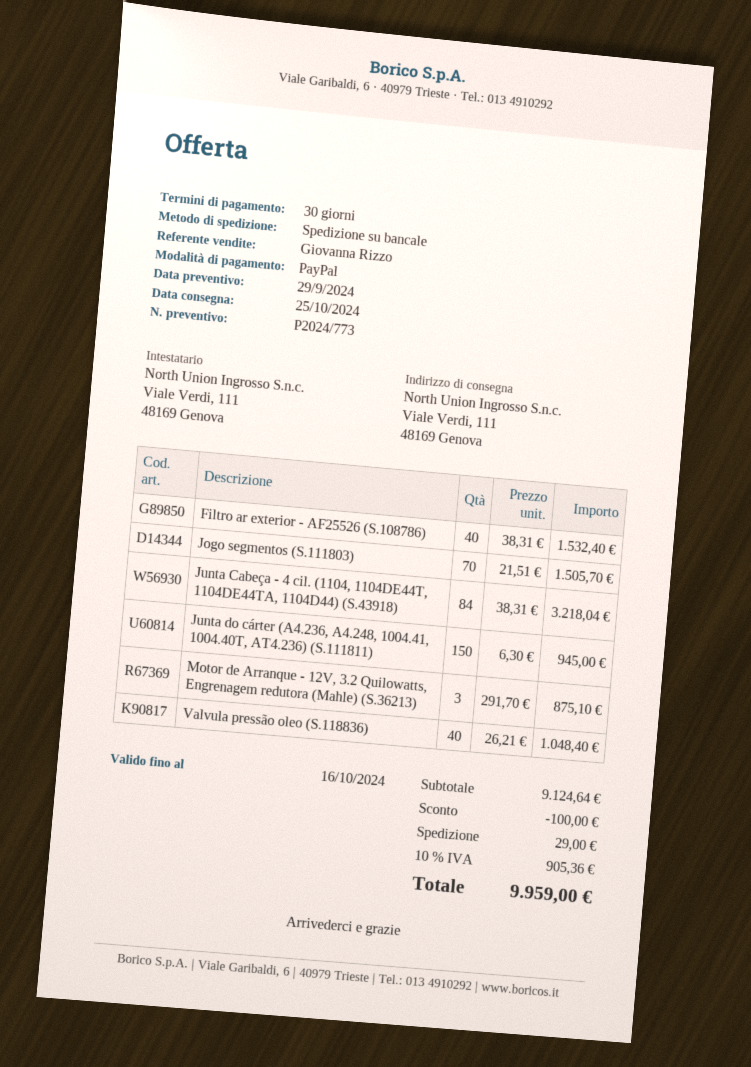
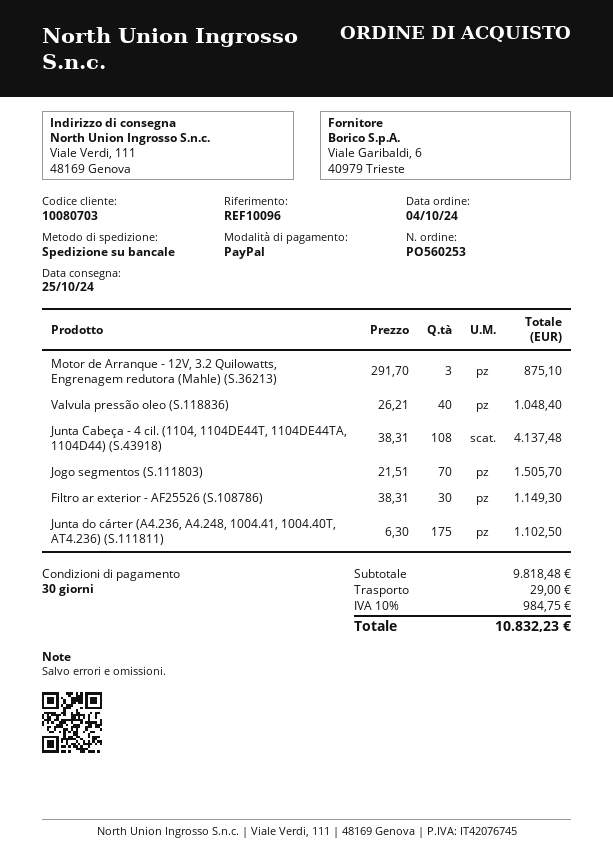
Filtro ar exterior - AF25526 (S.108786): 40 x 38.31 = 1532.40 -> 30 x 38.31 = 1149.30
Junta Cabeça - 4 cil. (1104, 1104DE44T, 1104DE44TA, 1104D44) (S.43918): 84 x 38.31 = 3218.04 -> 108 x 38.31 = 4137.48
Junta do cárter (A4.236, A4.248, 1004.41, 1004.40T, AT4.236) (S.111811): 150 x 6.30 = 945.00 -> 175 x 6.30 = 1102.50
subtotal: 9124.64 -> 9818.48
discount: 100.00 -> none
tax: 10% = 905.36 -> 10% = 984.75
total: 9959.00 -> 10832.23

